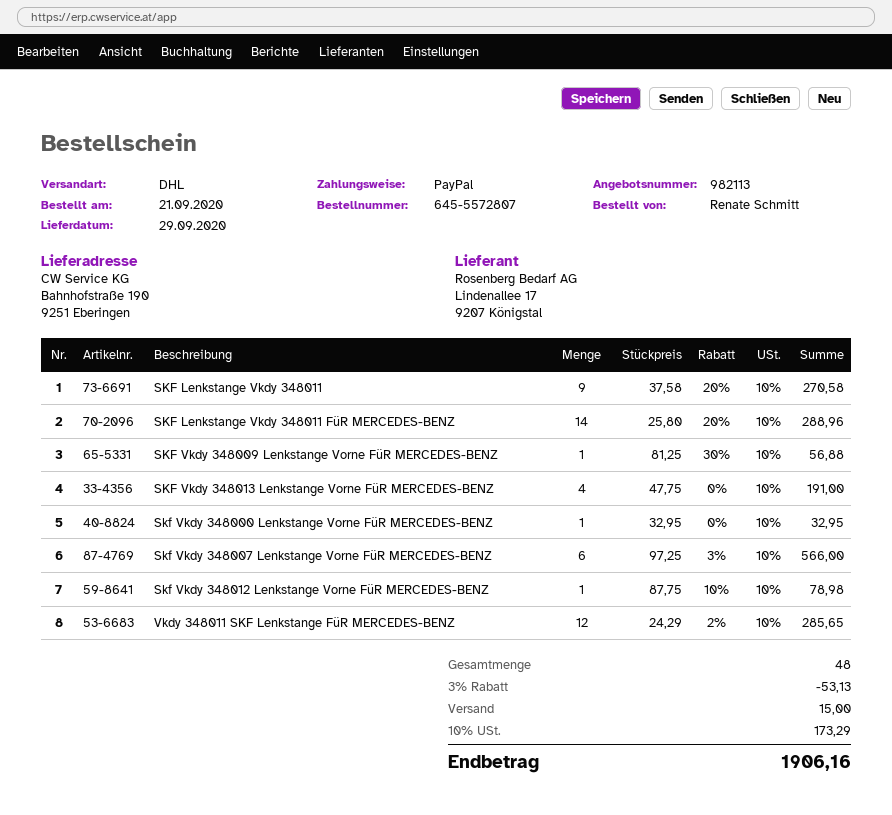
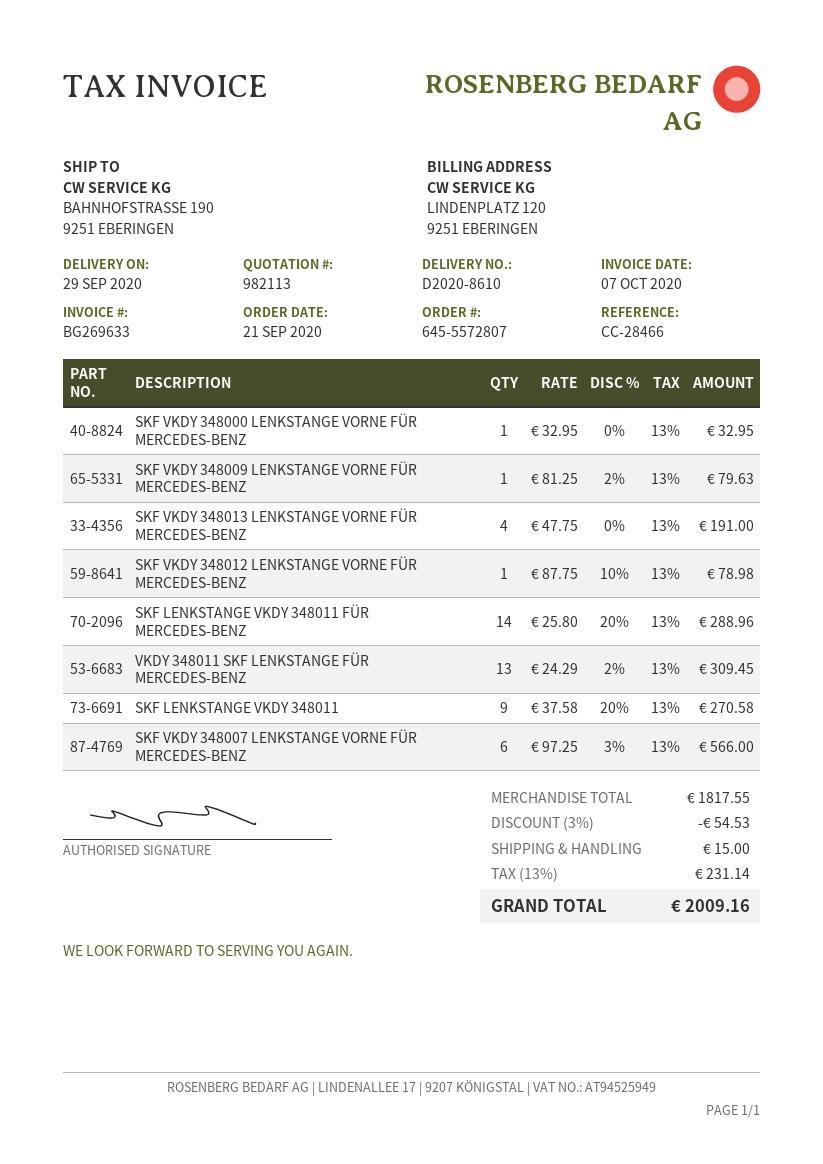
SKF Vkdy 348009 Lenkstange Vorne FüR MERCEDES-BENZ: 1 x 81.25 - 30% = 56.88 -> 1 x 81.25 - 2% = 79.63
Vkdy 348011 SKF Lenkstange FüR MERCEDES-BENZ: 12 x 24.29 - 2% = 285.65 -> 13 x 24.29 - 2% = 309.45
discount: 3% = 53.13 -> 3% = 54.53
tax: 10% = 173.29 -> 13% = 231.14
total: 1906.16 -> 2009.16

